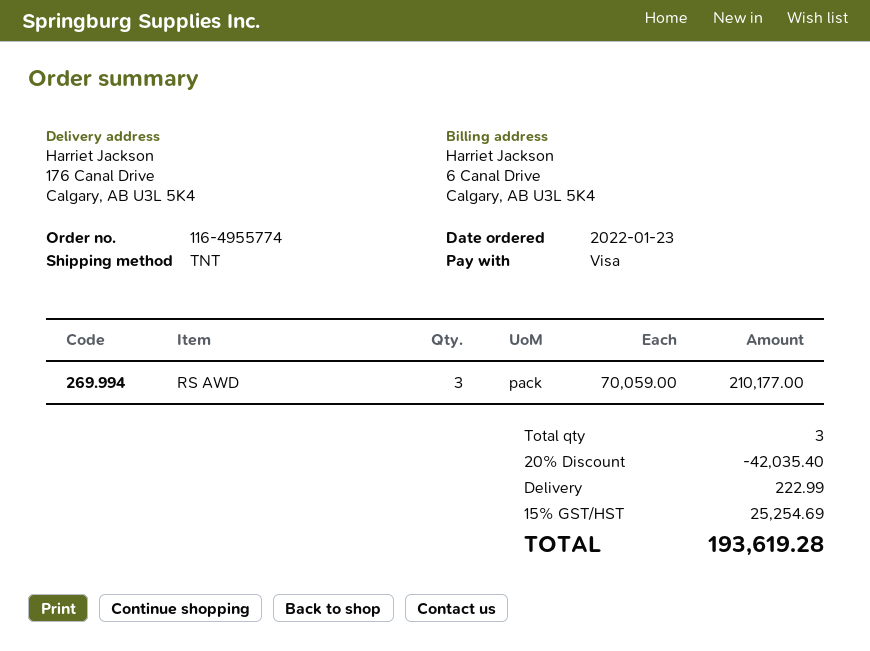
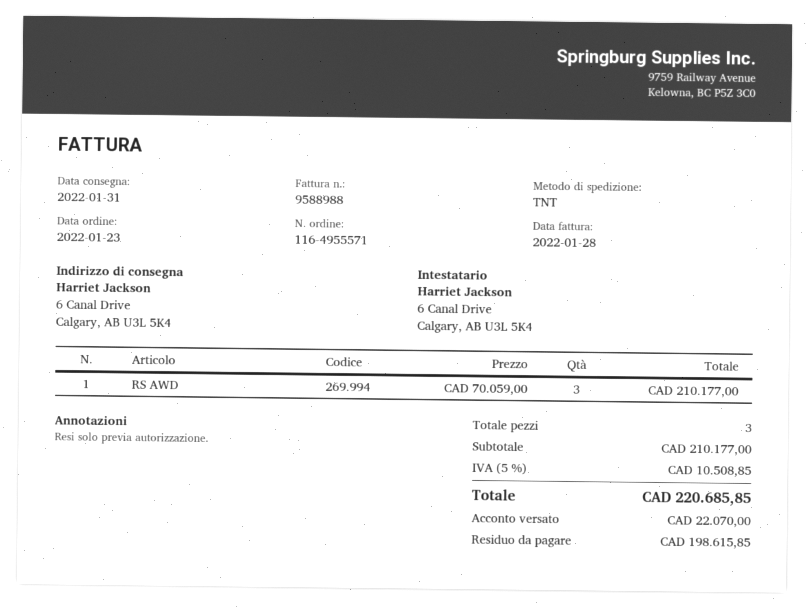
order number: 116-4955774 -> 116-4955571
ship to: 176 Canal Drive, Calgary, AB U3L 5K4 -> 6 Canal Drive, Calgary, AB U3L 5K4
discount: 20% = 42035.40 -> none
shipping: 222.99 -> none
tax: 15% = 25254.69 -> 5% = 10508.85
total: 193619.28 -> 220685.85

